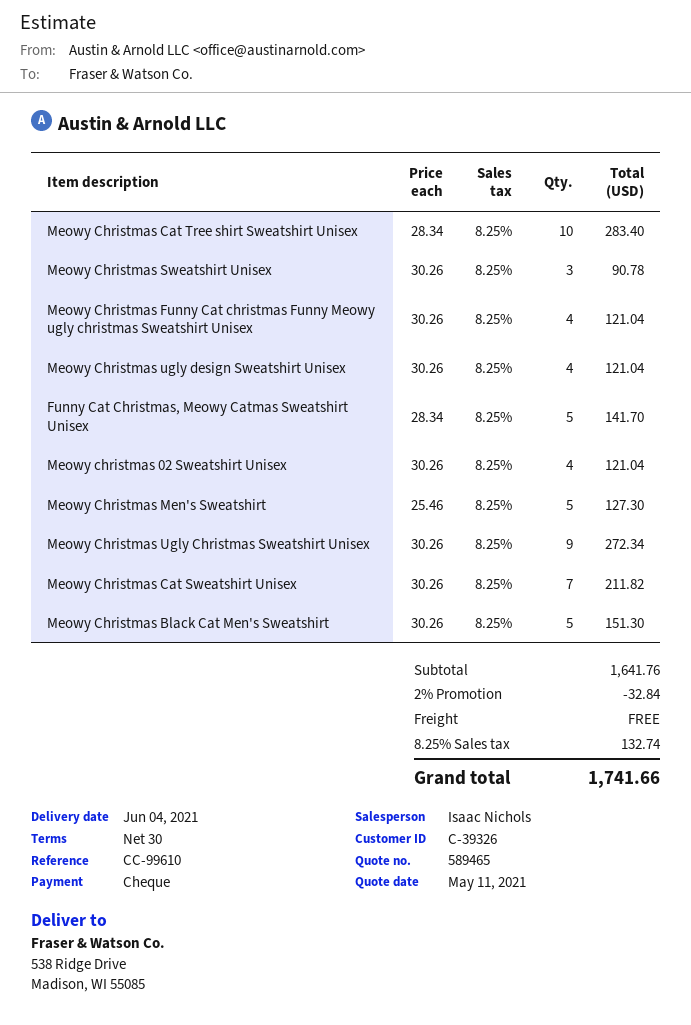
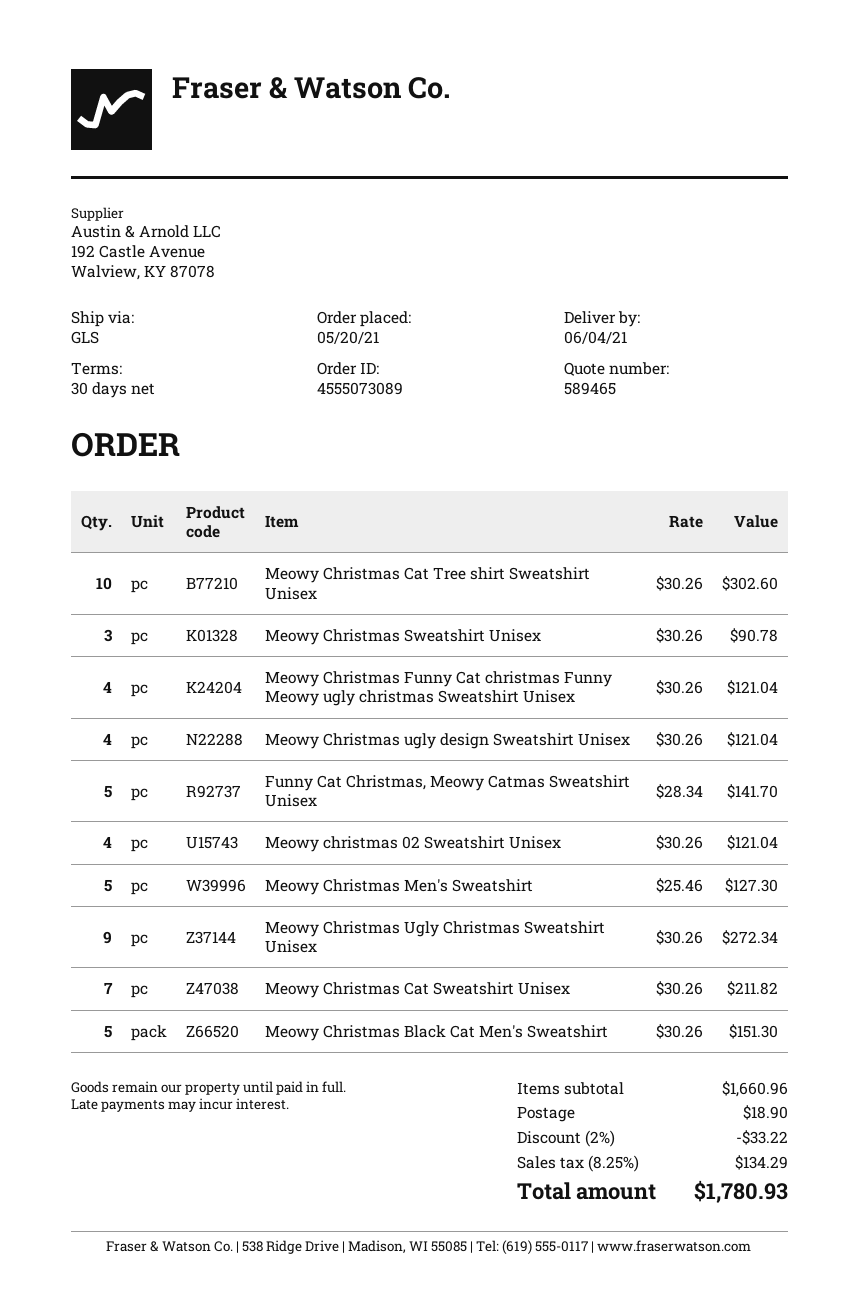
Meowy Christmas Cat Tree shirt Sweatshirt Unisex: 10 x 28.34 = 283.40 -> 10 x 30.26 = 302.60
subtotal: 1641.76 -> 1660.96
discount: 2% = 32.84 -> 2% = 33.22
shipping: 0.00 -> 18.90
tax: 8.25% = 132.74 -> 8.25% = 134.29
total: 1741.66 -> 1780.93

